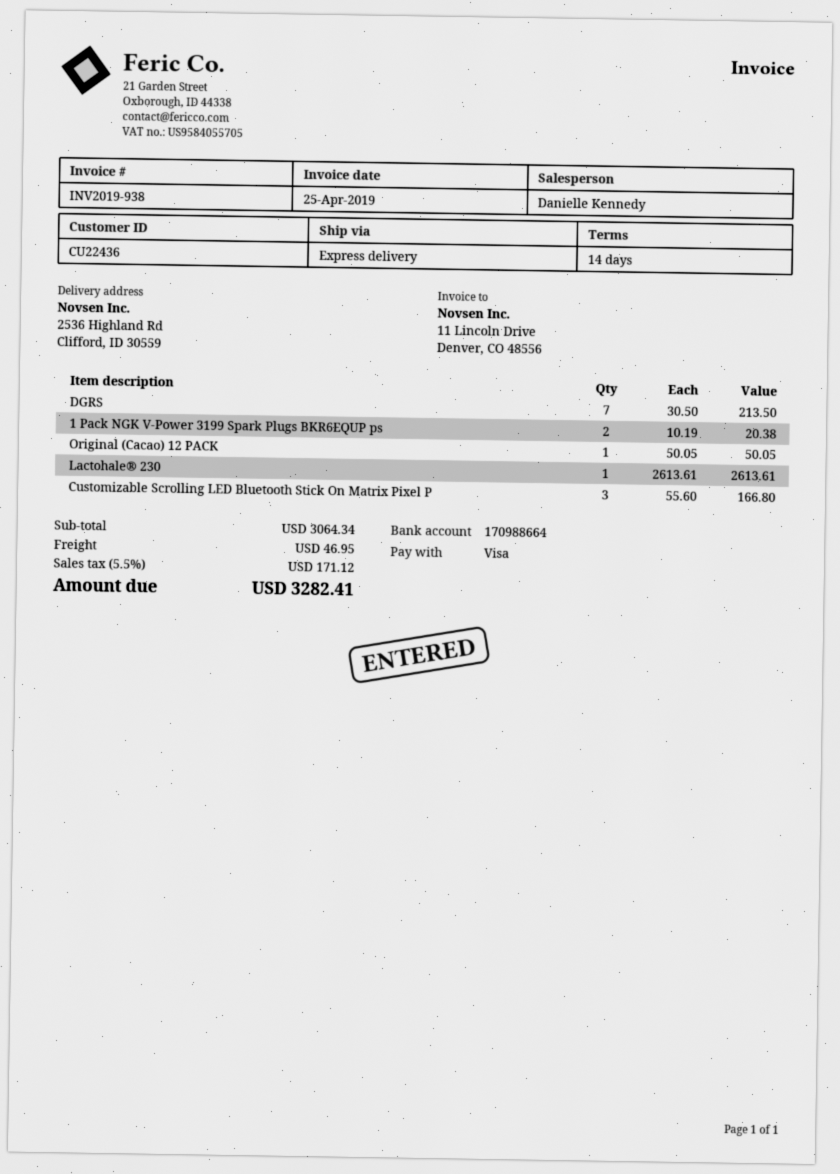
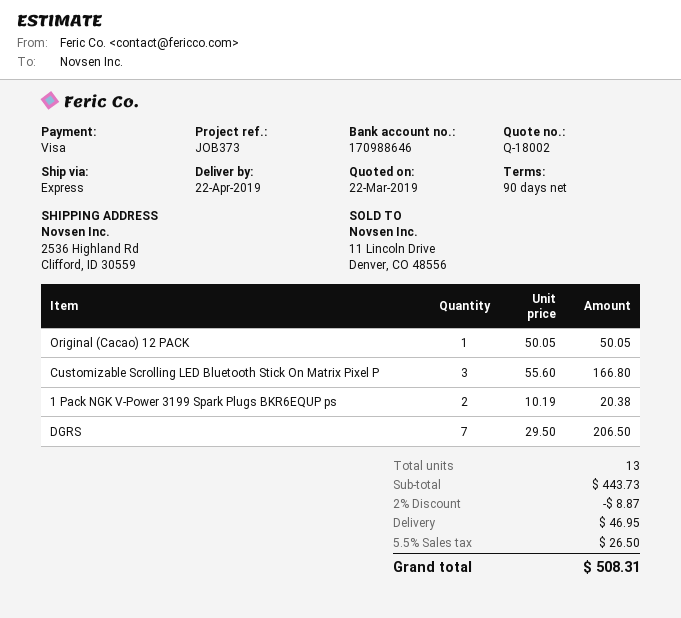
payment terms: 14 days -> 90 days
bank account: 170988664 -> 170988646
DGRS: 7 x 30.50 = 213.50 -> 7 x 29.50 = 206.50
Lactohale® 230: 1 x 2613.61 = 2613.61 -> none
subtotal: 3064.34 -> 443.73
discount: none -> 2% = 8.87
tax: 5.5% = 171.12 -> 5.5% = 26.50
total: 3282.41 -> 508.31

